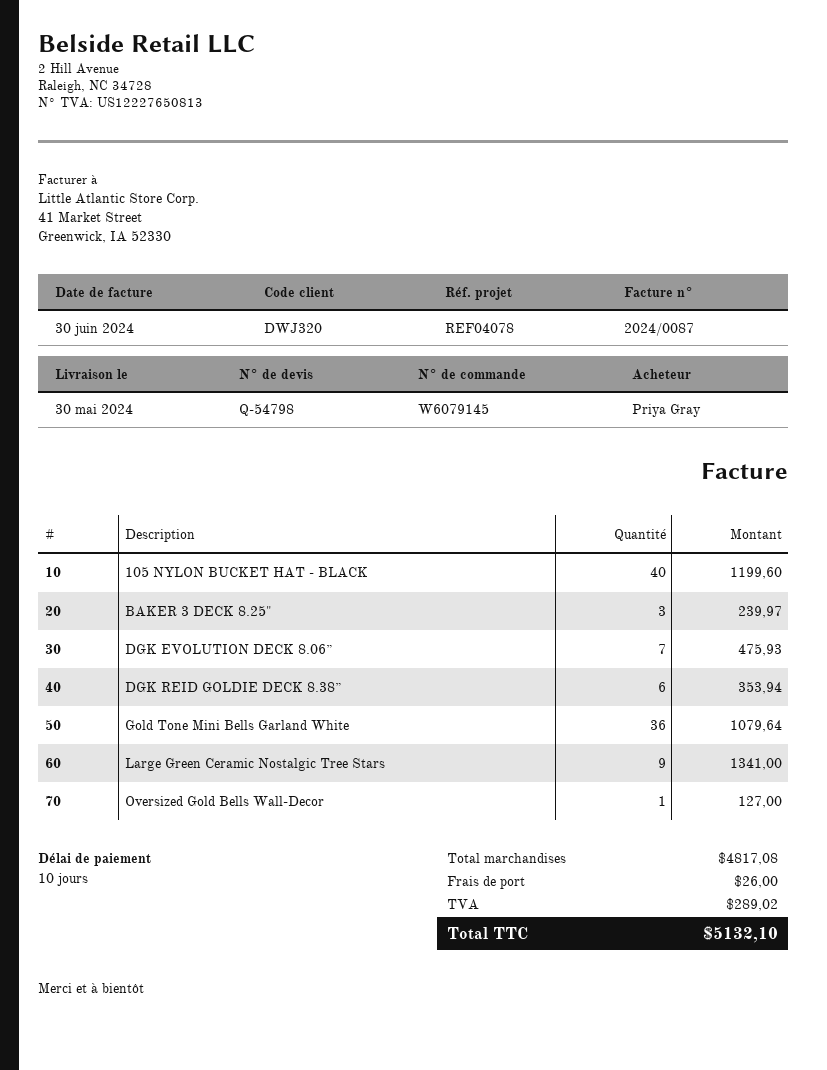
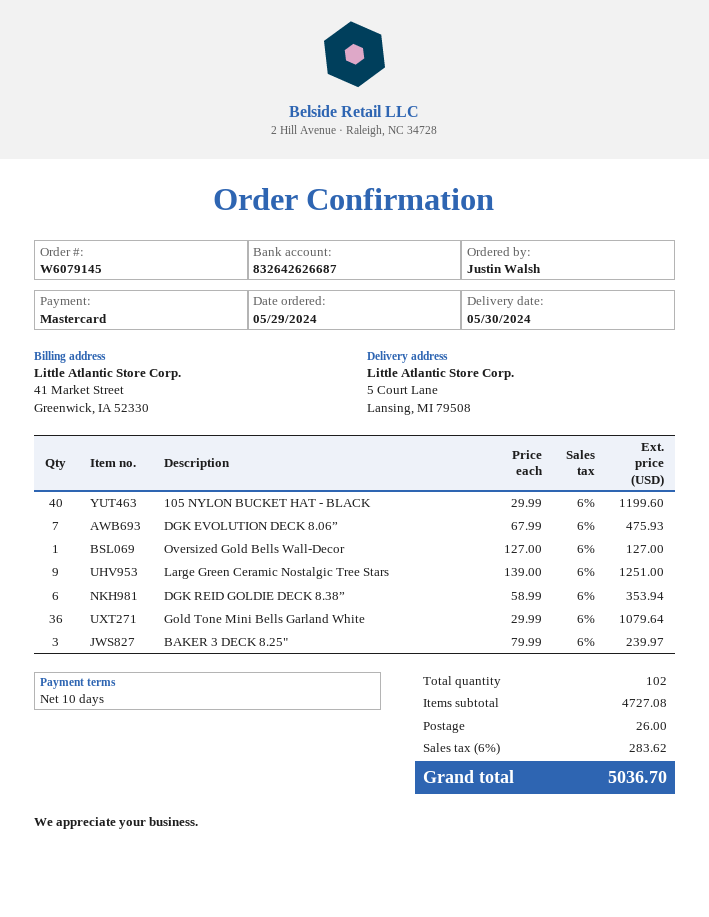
ordered by: Priya Gray -> Justin Walsh
Large Green Ceramic Nostalgic Tree Stars: 9 for 1341.00 -> 9 for 1251.00
subtotal: 4817.08 -> 4727.08
tax: 289.02 -> 283.62
total: 5132.10 -> 5036.70

